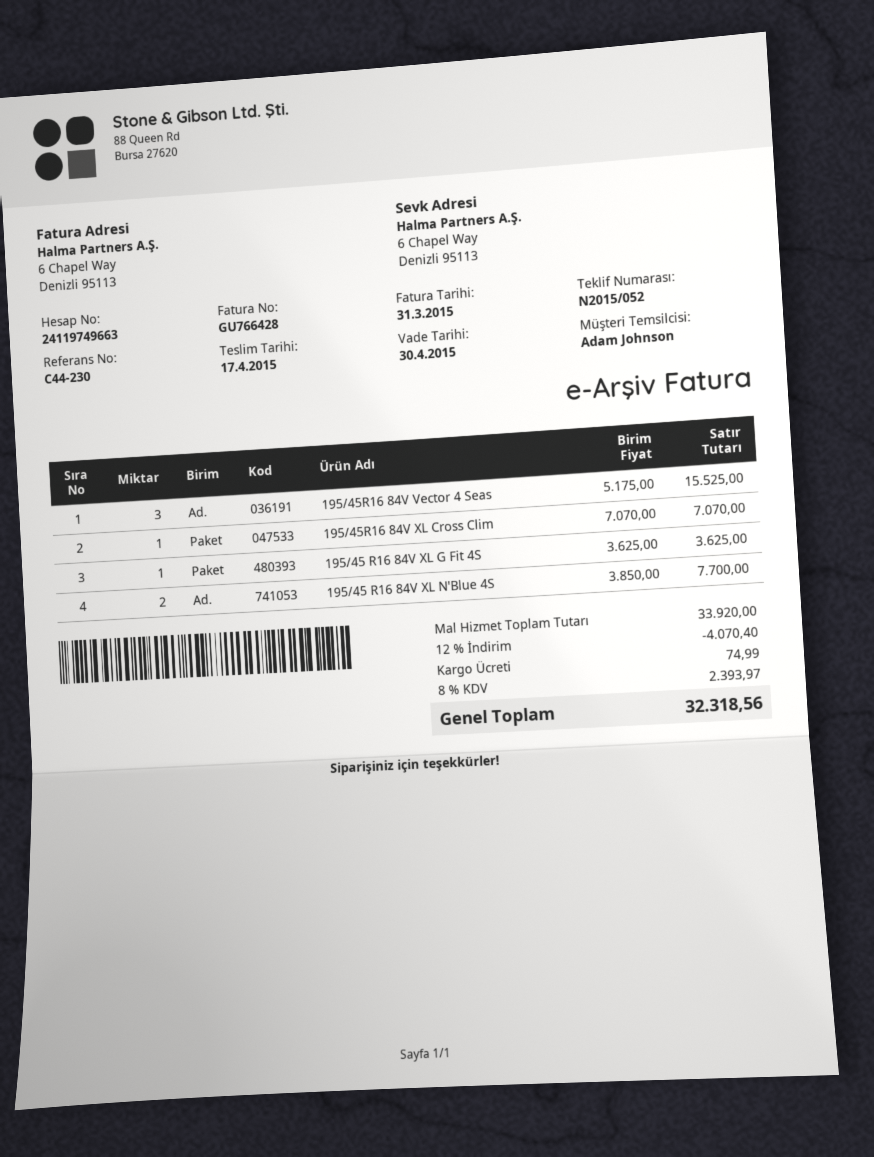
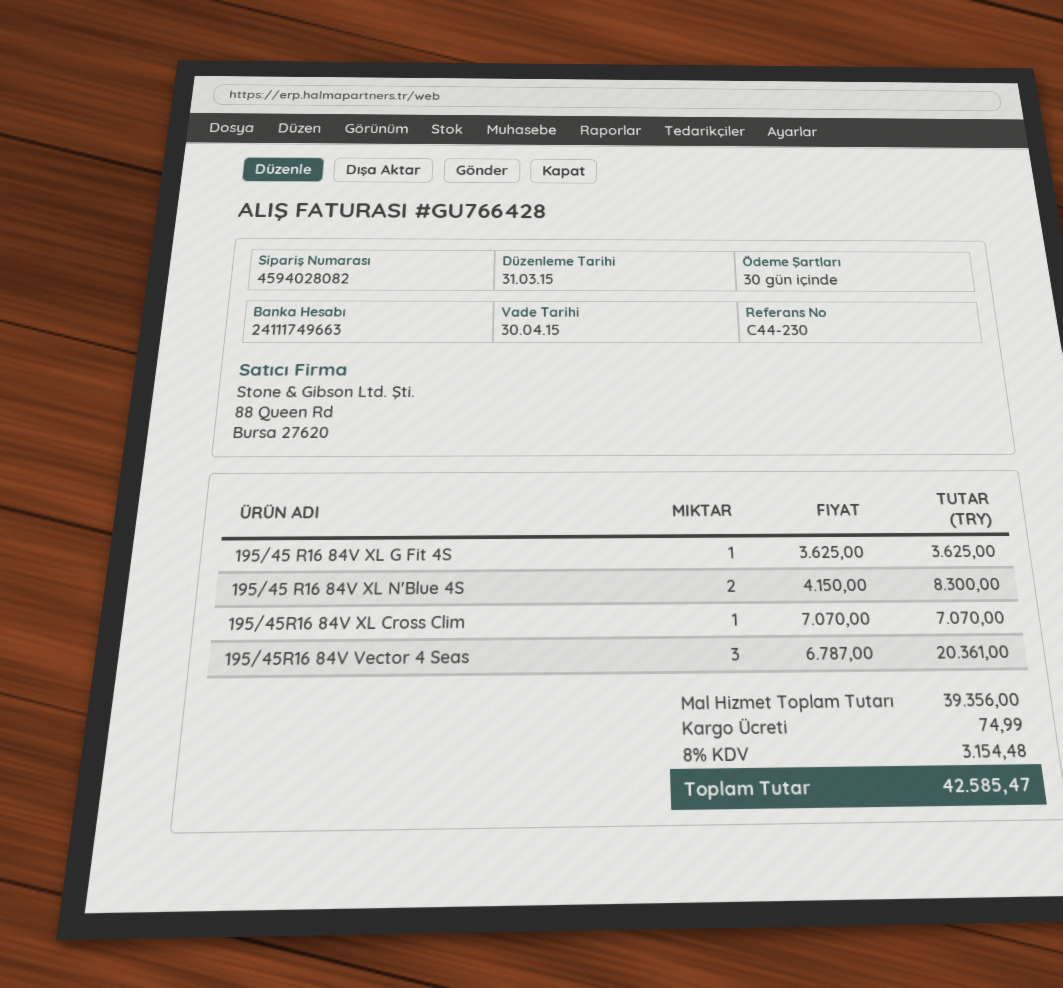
bank account: 24119749663 -> 24111749663
195/45R16 84V Vector 4 Seas: 3 x 5175.00 = 15525.00 -> 3 x 6787.00 = 20361.00
195/45 R16 84V XL N'Blue 4S: 2 x 3850.00 = 7700.00 -> 2 x 4150.00 = 8300.00
subtotal: 33920.00 -> 39356.00
discount: 12% = 4070.40 -> none
tax: 8% = 2393.97 -> 8% = 3154.48
total: 32318.56 -> 42585.47

